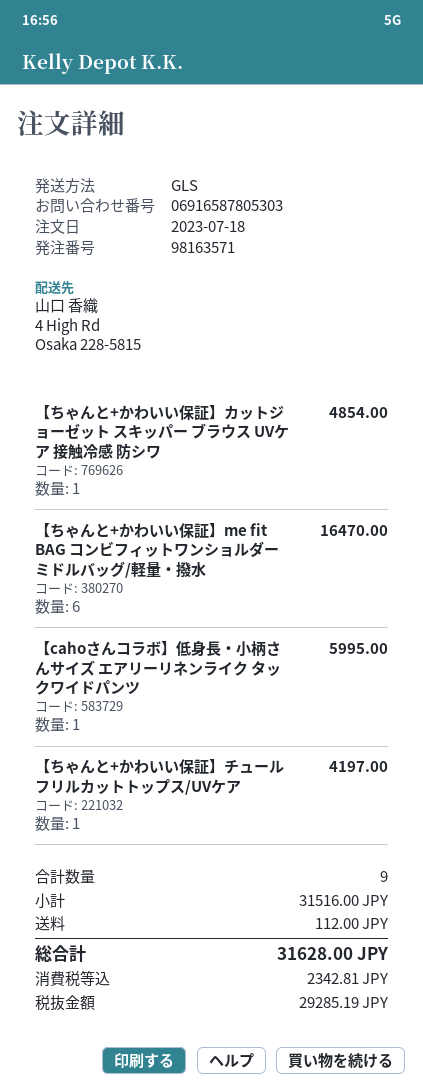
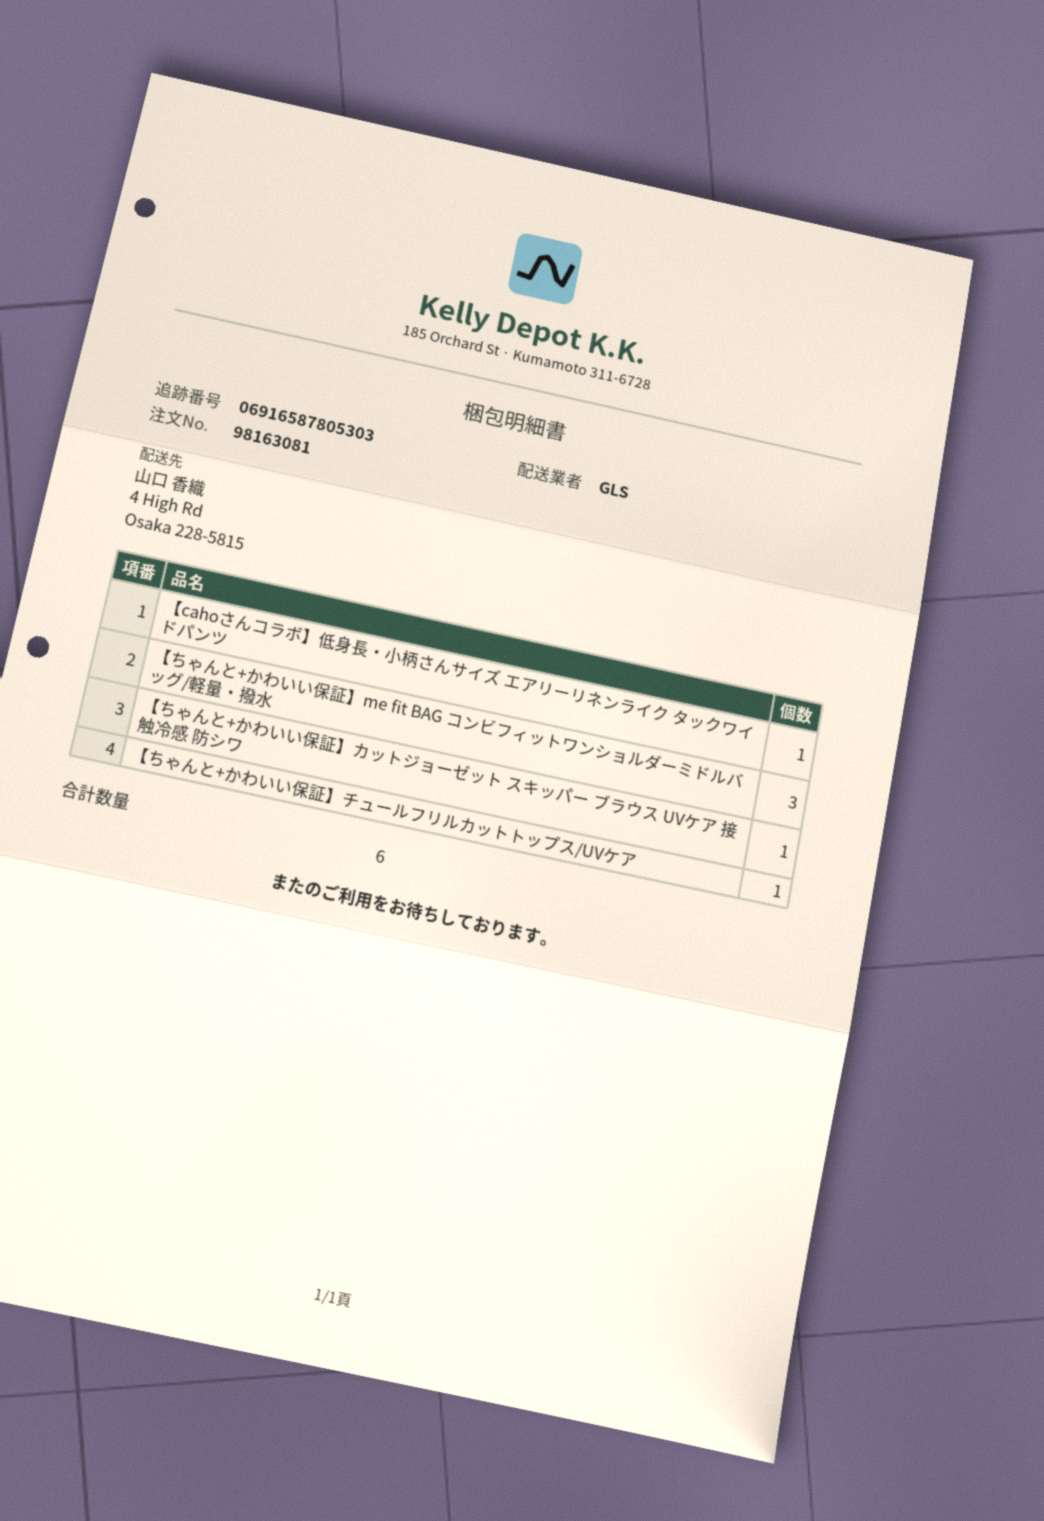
order number: 98163571 -> 98163081
【ちゃんと+かわいい保証】me fit BAG コンビフィットワンショルダーミドルバッグ/軽量・撥水: 6 -> 3
total quantity: 9 -> 6

